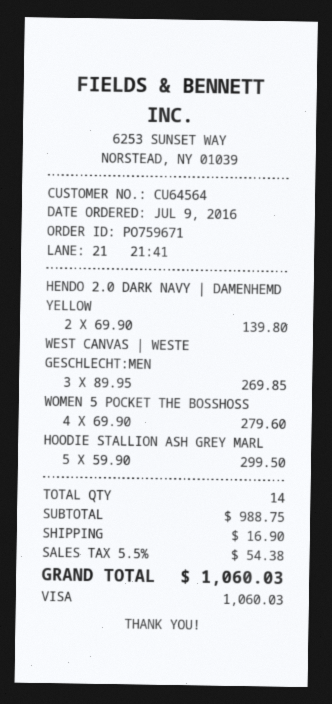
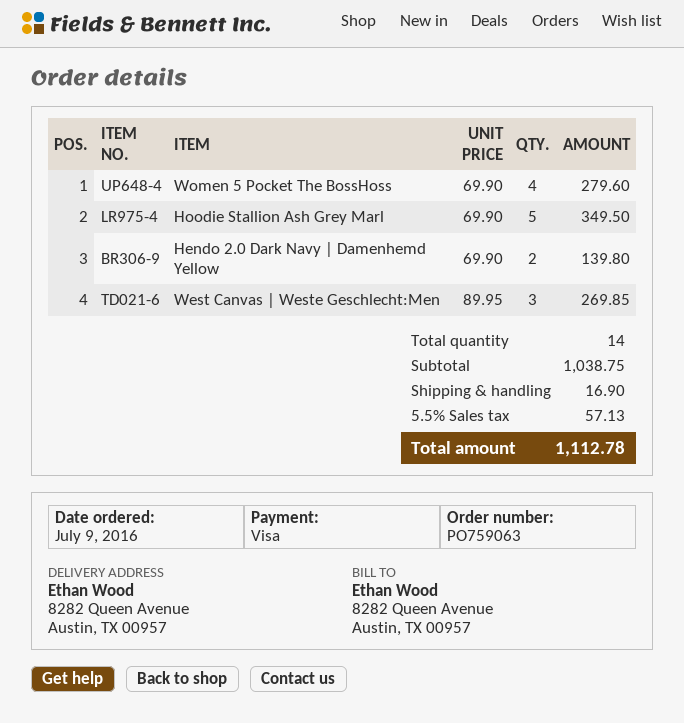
order number: PO759671 -> PO759063
HOODIE STALLION ASH GREY MARL: 5 x 59.90 = 299.50 -> 5 x 69.90 = 349.50
subtotal: 988.75 -> 1038.75
tax: 5.5% = 54.38 -> 5.5% = 57.13
total: 1060.03 -> 1112.78

